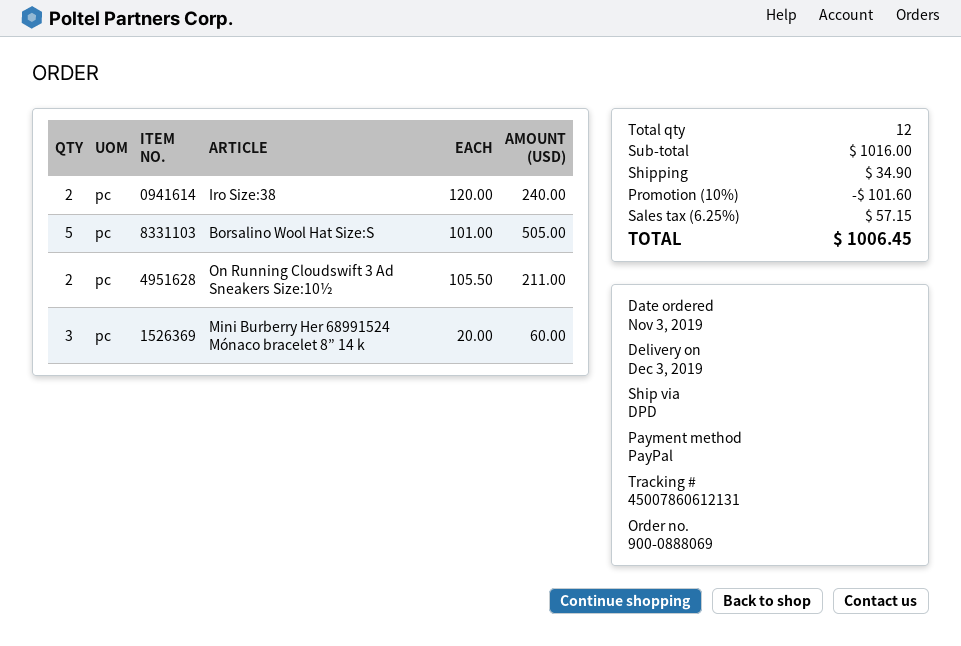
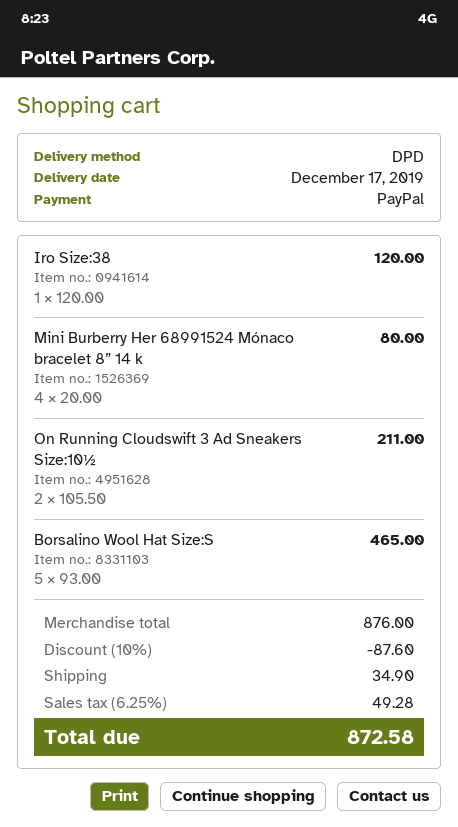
delivery date: 2019-12-03 -> 2019-12-17
Iro Size:38: 2 x 120.00 = 240.00 -> 1 x 120.00 = 120.00
Borsalino Wool Hat Size:S: 5 x 101.00 = 505.00 -> 5 x 93.00 = 465.00
Mini Burberry Her 68991524 Mónaco bracelet 8” 14 k: 3 x 20.00 = 60.00 -> 4 x 20.00 = 80.00
subtotal: 1016.00 -> 876.00
discount: 10% = 101.60 -> 10% = 87.60
tax: 6.25% = 57.15 -> 6.25% = 49.28
total: 1006.45 -> 872.58

